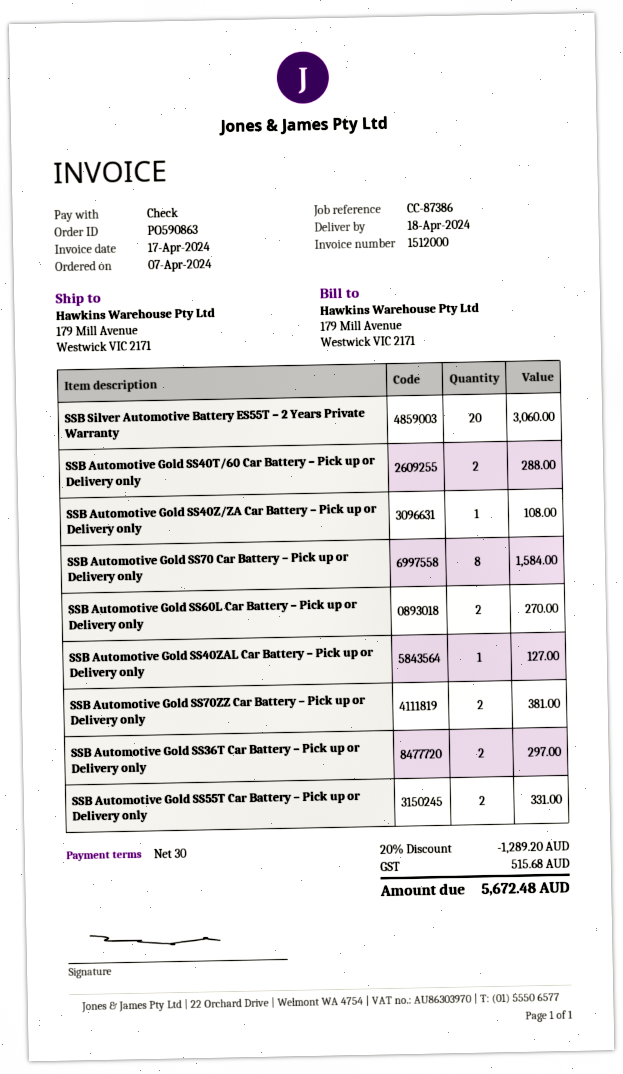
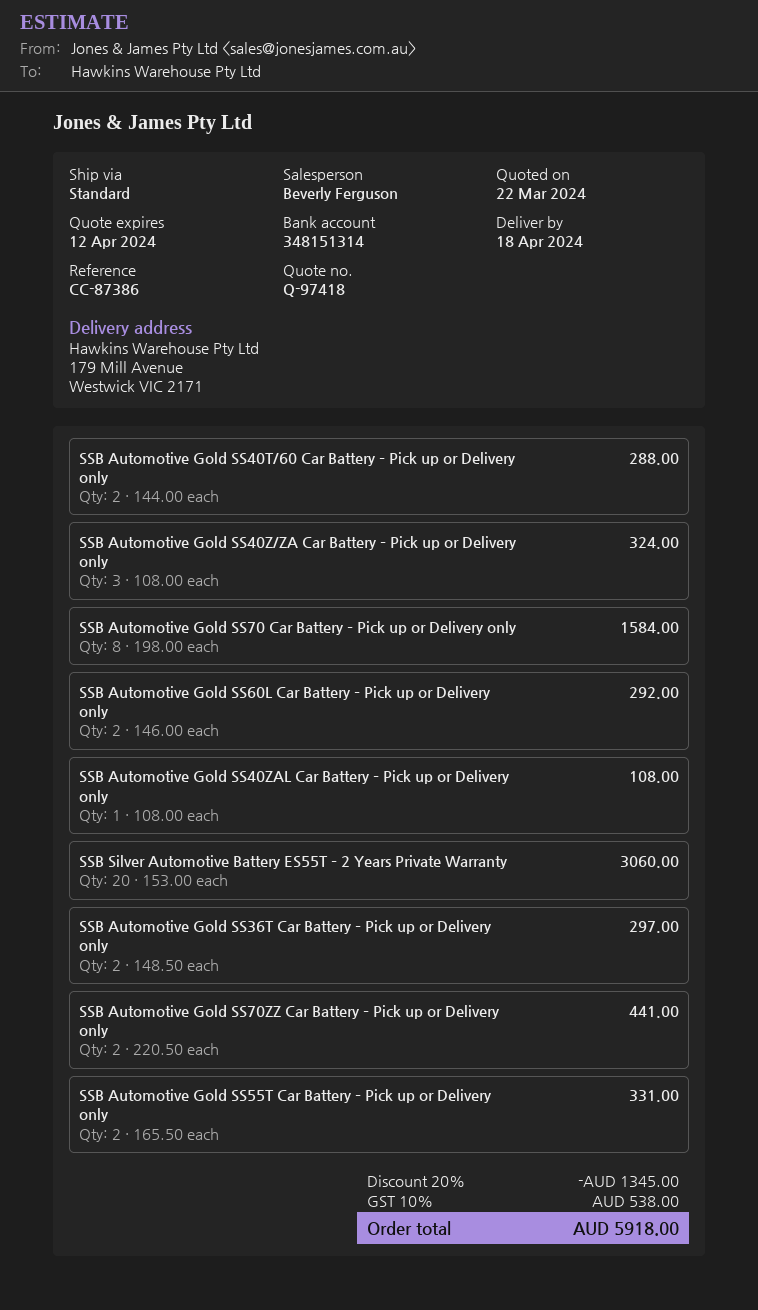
SSB Automotive Gold SS40Z/ZA Car Battery – Pick up or Delivery only: 1 for 108.00 -> 3 for 324.00
SSB Automotive Gold SS60L Car Battery – Pick up or Delivery only: 2 for 270.00 -> 2 for 292.00
SSB Automotive Gold SS40ZAL Car Battery – Pick up or Delivery only: 1 for 127.00 -> 1 for 108.00
SSB Automotive Gold SS70ZZ Car Battery – Pick up or Delivery only: 2 for 381.00 -> 2 for 441.00
discount: 20% = 1289.20 -> 20% = 1345.00
tax: 515.68 -> 538.00
total: 5672.48 -> 5918.00

